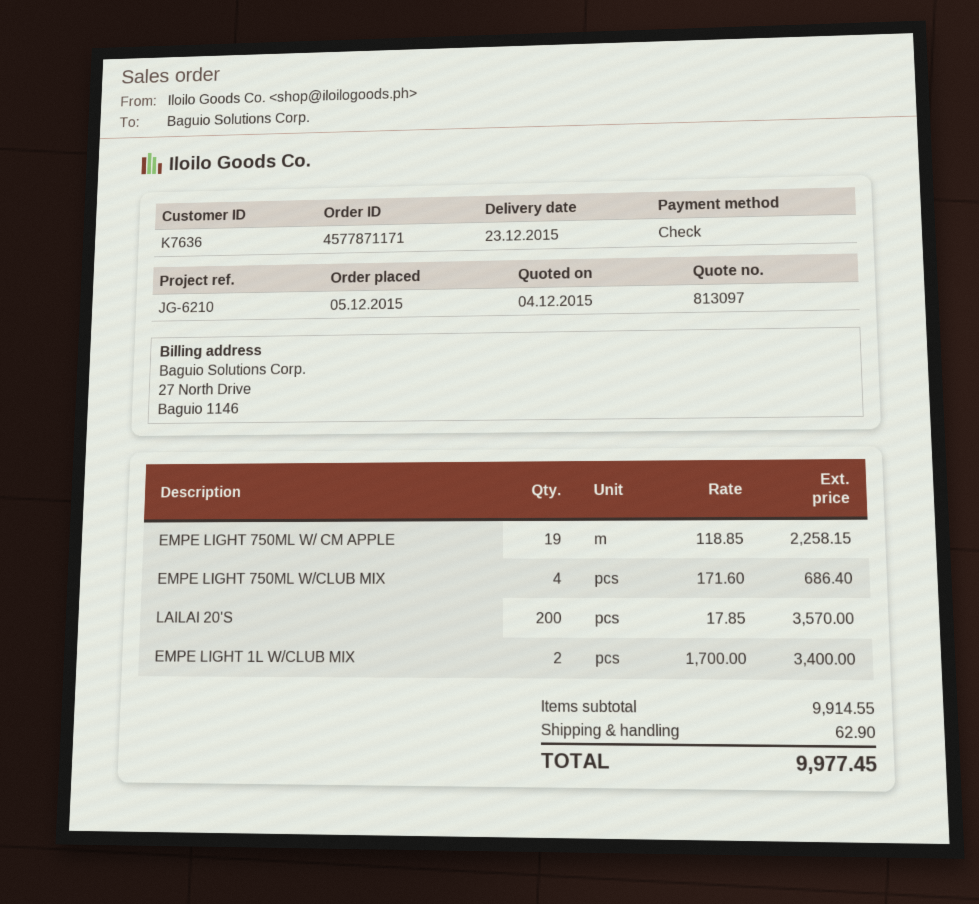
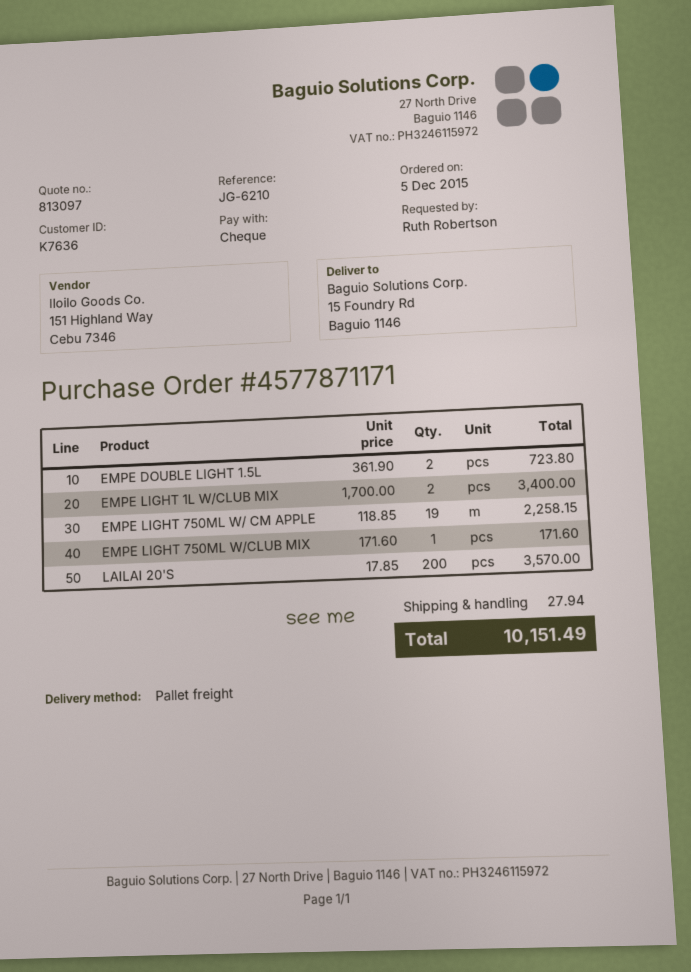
EMPE LIGHT 750ML W/CLUB MIX: 4 x 171.60 = 686.40 -> 1 x 171.60 = 171.60
EMPE DOUBLE LIGHT 1.5L: none -> 2 x 361.90 = 723.80
shipping: 62.90 -> 27.94
total: 9977.45 -> 10151.49

